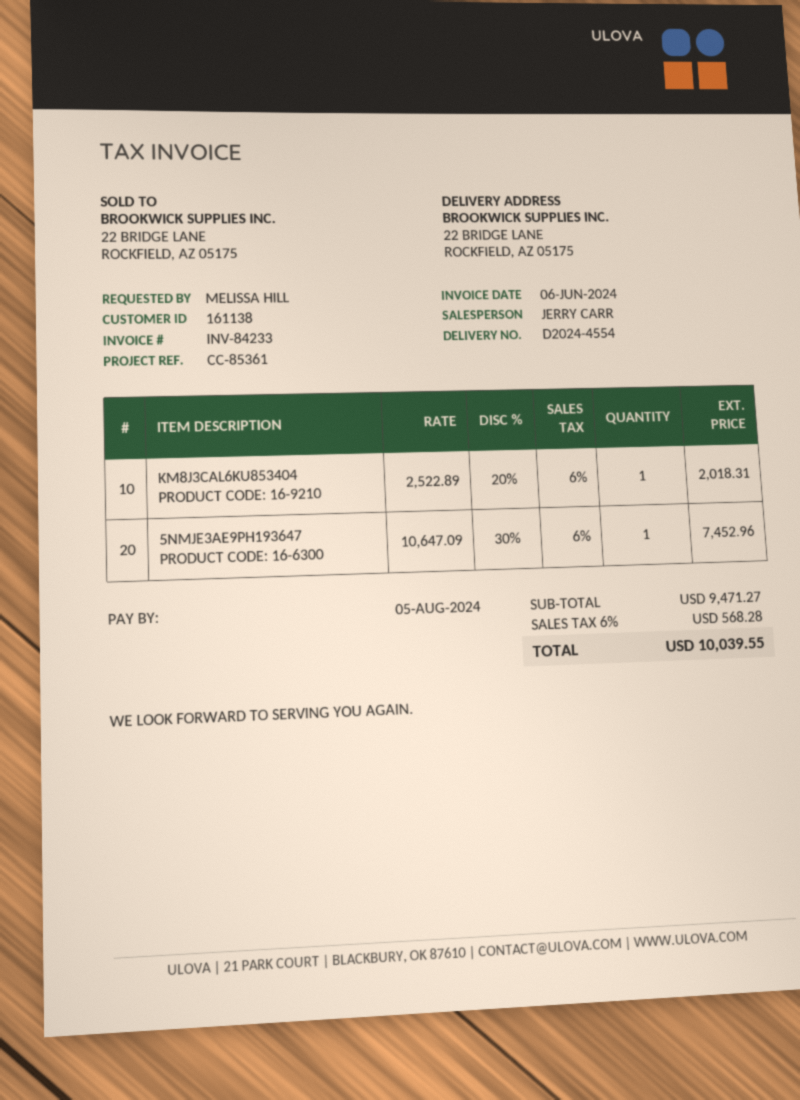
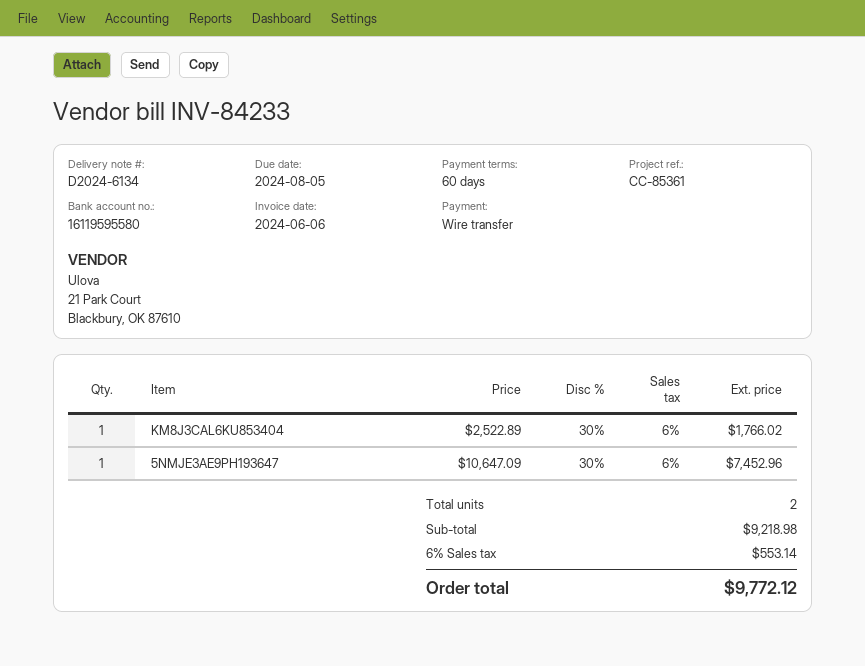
delivery note number: D2024-4554 -> D2024-6134
KM8J3CAL6KU853404: 1 x 2522.89 - 20% = 2018.31 -> 1 x 2522.89 - 30% = 1766.02
subtotal: 9471.27 -> 9218.98
tax: 6% = 568.28 -> 6% = 553.14
total: 10039.55 -> 9772.12

